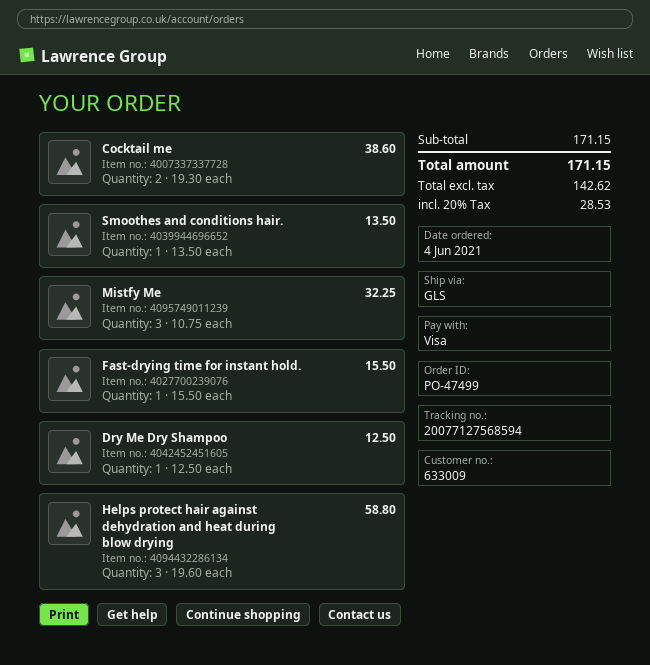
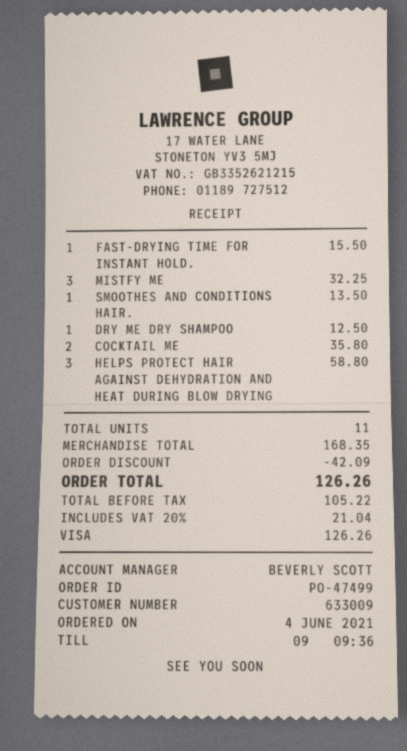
Cocktail me: 2 for 38.60 -> 2 for 35.80
subtotal: 171.15 -> 168.35
discount: none -> 42.09
net: 142.62 -> 105.22
tax: 20% = 28.53 -> 20% = 21.04
total: 171.15 -> 126.26

